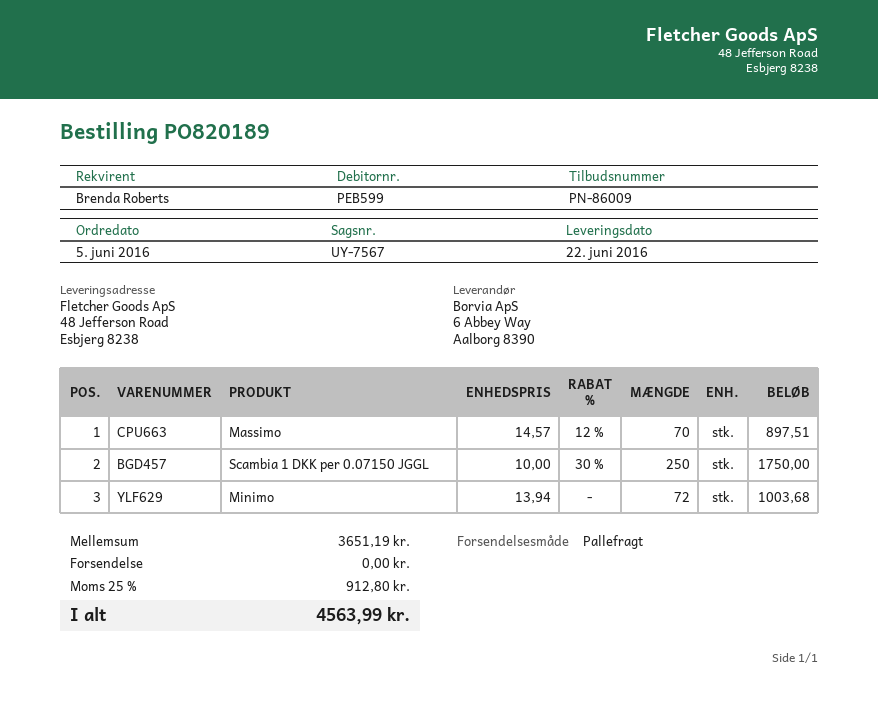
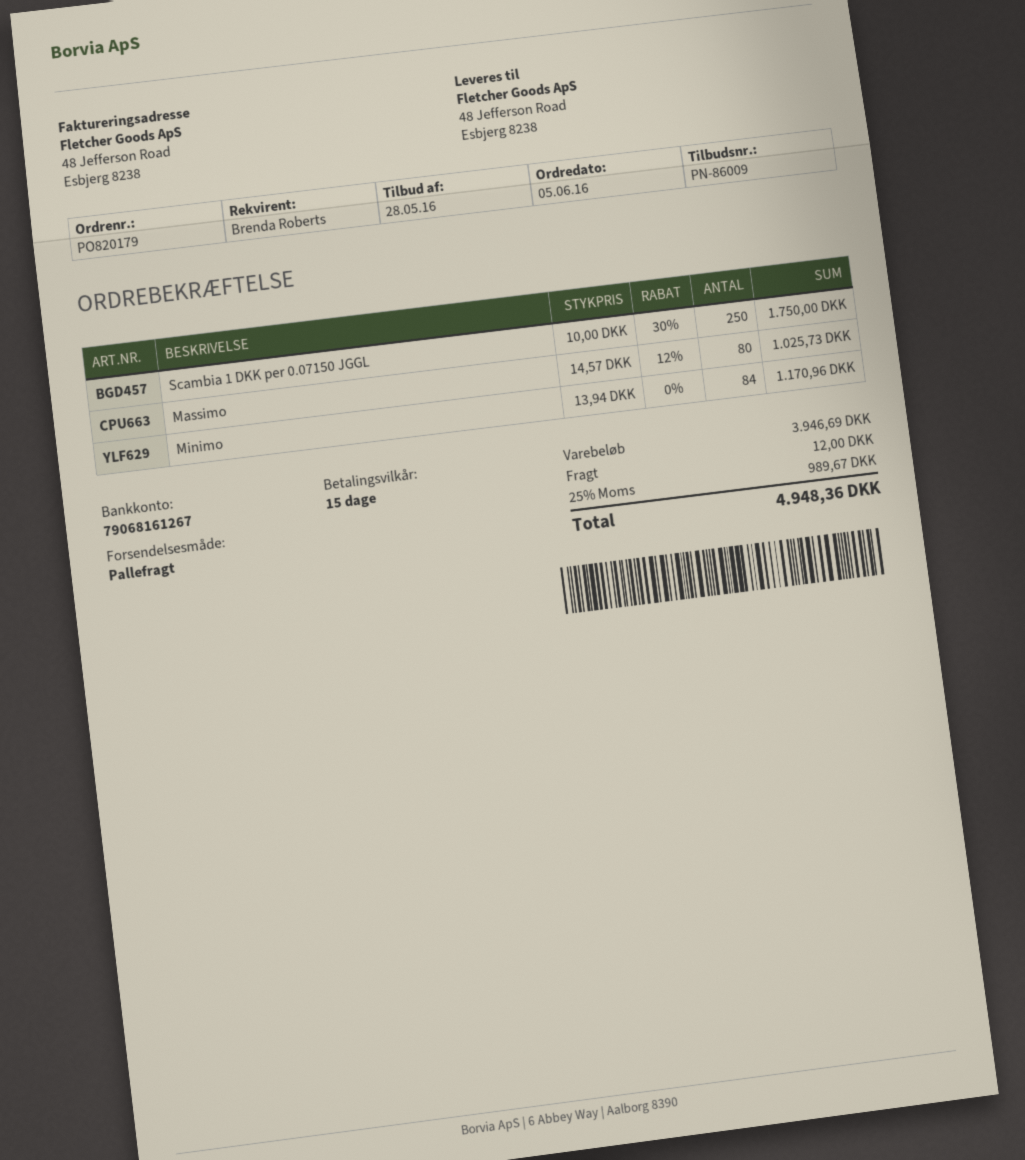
order number: PO820189 -> PO820179
Massimo: 70 x 14.57 - 12% = 897.51 -> 80 x 14.57 - 12% = 1025.73
Minimo: 72 x 13.94 = 1003.68 -> 84 x 13.94 = 1170.96
subtotal: 3651.19 -> 3946.69
shipping: 0.00 -> 12.00
tax: 25% = 912.80 -> 25% = 989.67
total: 4563.99 -> 4948.36

